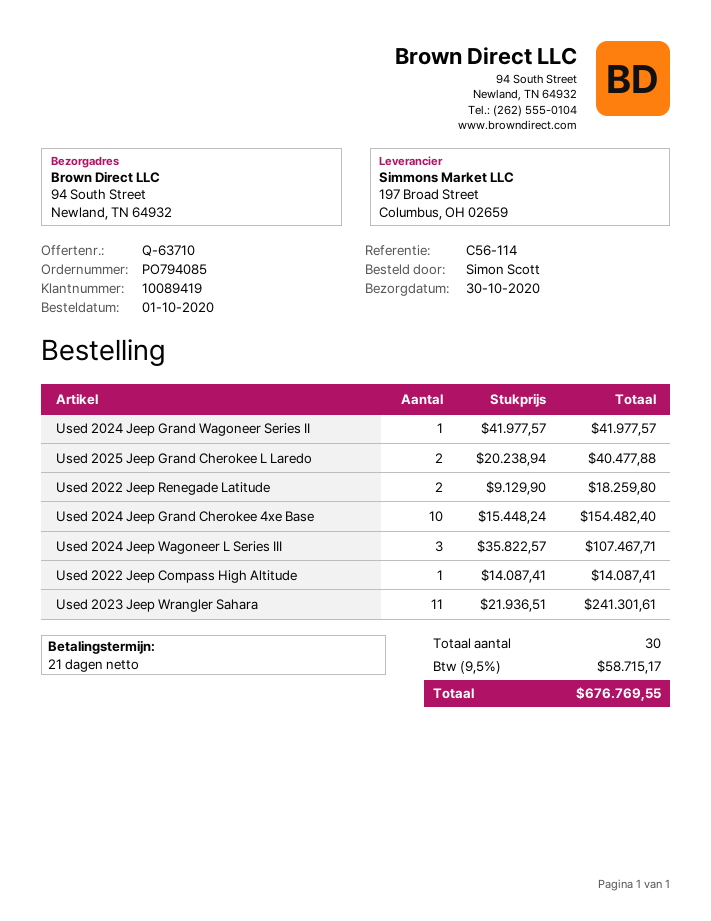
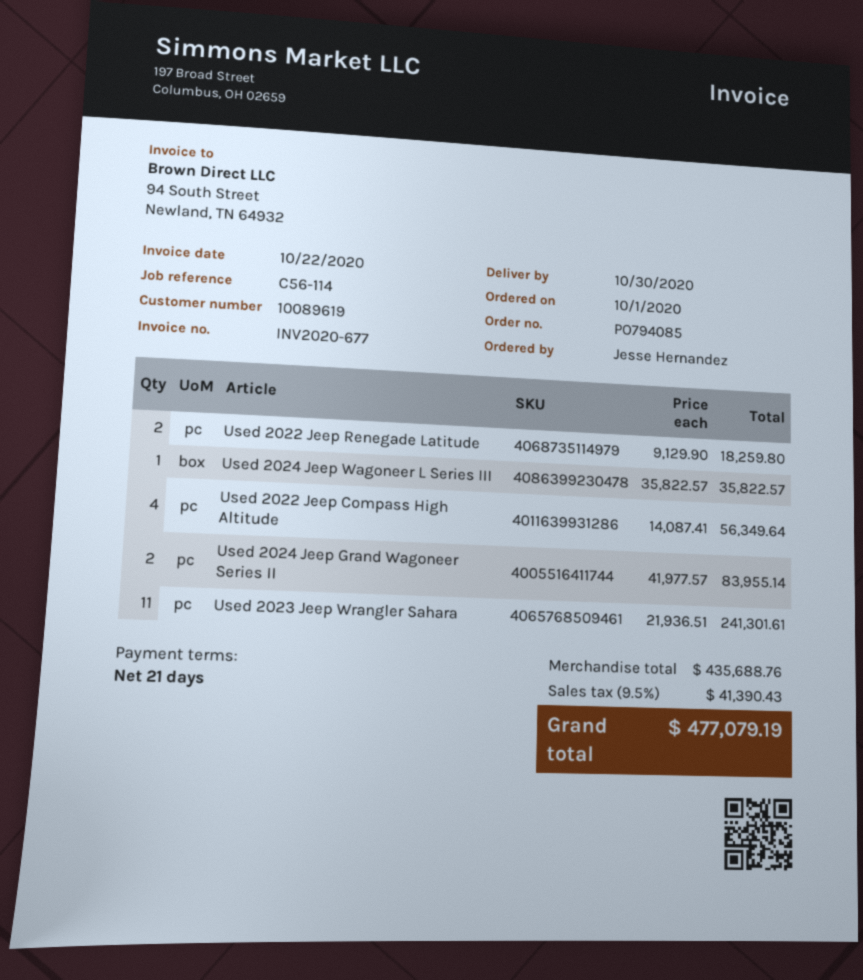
customer number: 10089419 -> 10089619
ordered by: Simon Scott -> Jesse Hernandez
Used 2024 Jeep Grand Wagoneer Series II: 1 x 41977.57 = 41977.57 -> 2 x 41977.57 = 83955.14
Used 2025 Jeep Grand Cherokee L Laredo: 2 x 20238.94 = 40477.88 -> none
Used 2024 Jeep Grand Cherokee 4xe Base: 10 x 15448.24 = 154482.40 -> none
Used 2024 Jeep Wagoneer L Series III: 3 x 35822.57 = 107467.71 -> 1 x 35822.57 = 35822.57
Used 2022 Jeep Compass High Altitude: 1 x 14087.41 = 14087.41 -> 4 x 14087.41 = 56349.64
tax: 9.5% = 58715.17 -> 9.5% = 41390.43
total: 676769.55 -> 477079.19

